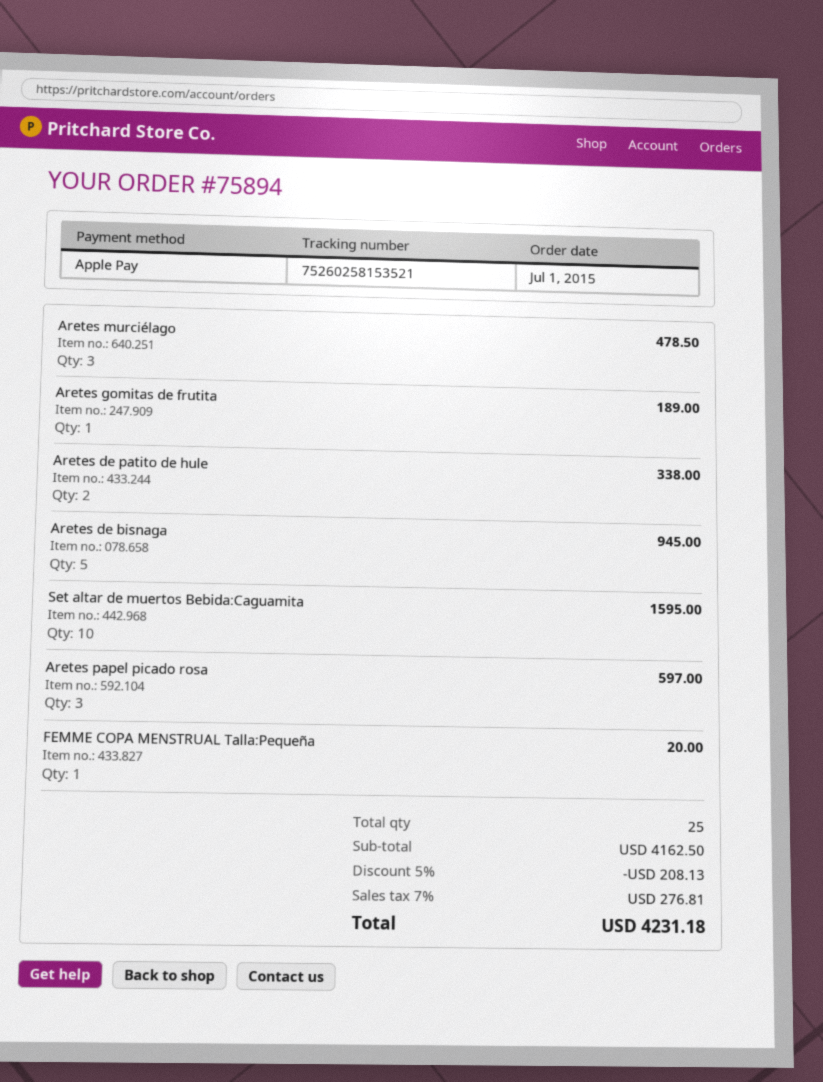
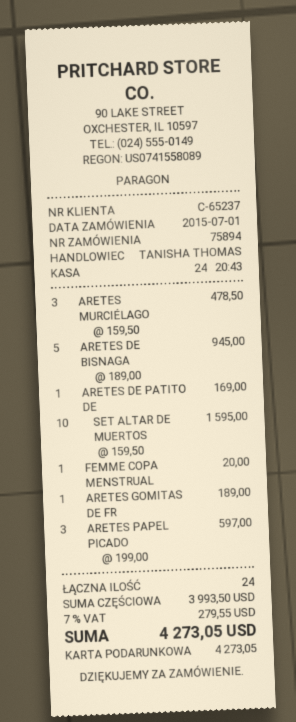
payment method: Apple Pay -> gift card
Aretes de patito de hule: 2 for 338.00 -> 1 for 169.00
total quantity: 25 -> 24
subtotal: 4162.50 -> 3993.50
discount: 5% = 208.13 -> none
tax: 7% = 276.81 -> 7% = 279.55
total: 4231.18 -> 4273.05

